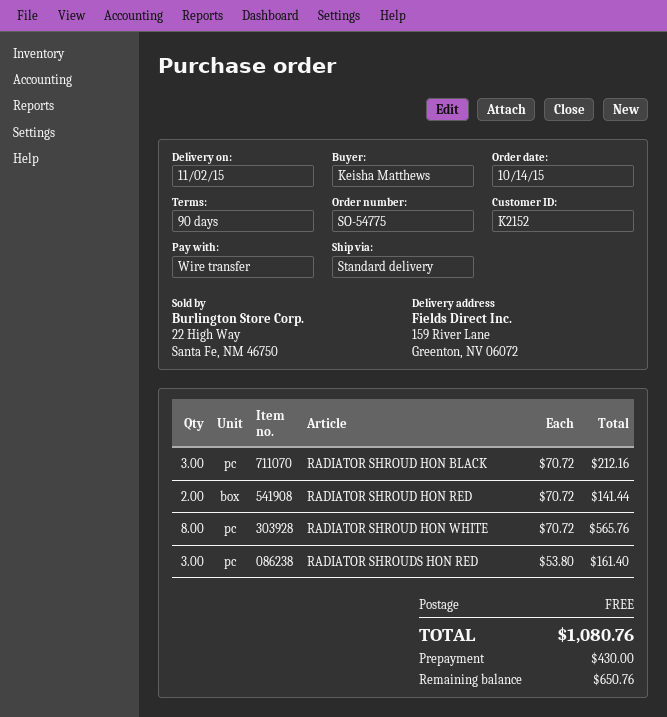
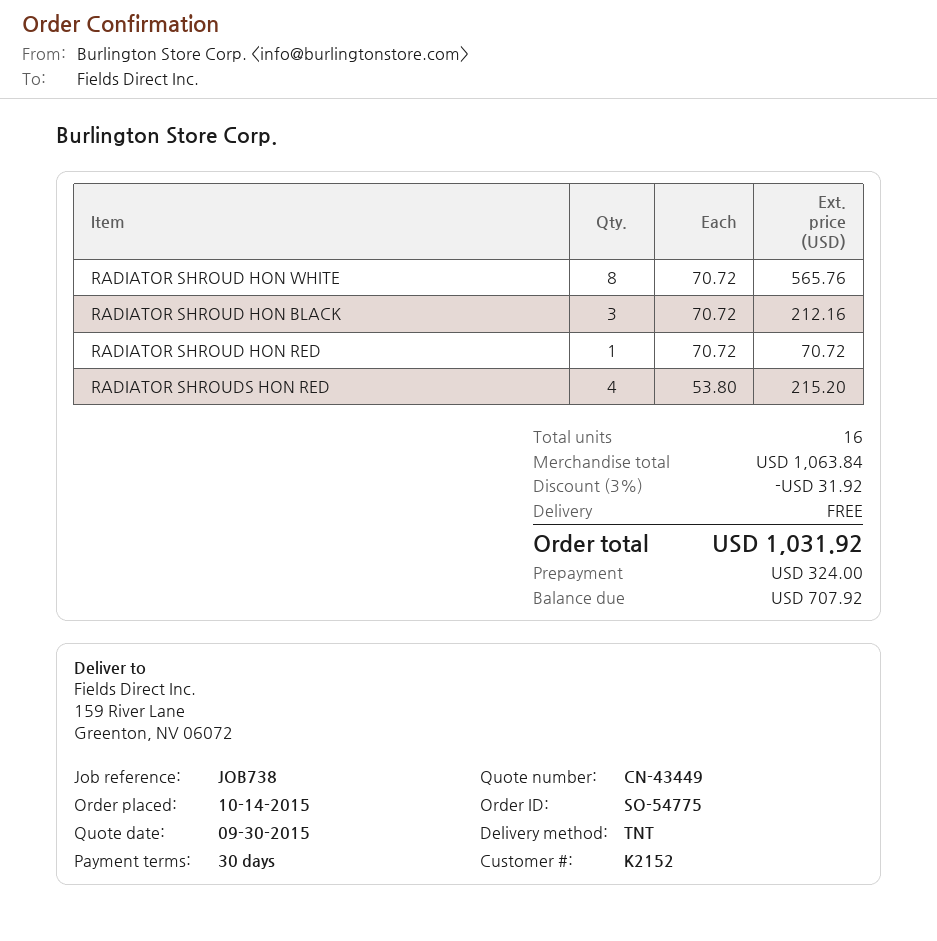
payment terms: 90 days -> 30 days
shipping method: standard -> TNT
RADIATOR SHROUD HON RED: 2 x 70.72 = 141.44 -> 1 x 70.72 = 70.72
RADIATOR SHROUDS HON RED: 3 x 53.80 = 161.40 -> 4 x 53.80 = 215.20
discount: none -> 3% = 31.92
total: 1080.76 -> 1031.92
deposit: 430.00 -> 324.00
balance: 650.76 -> 707.92

